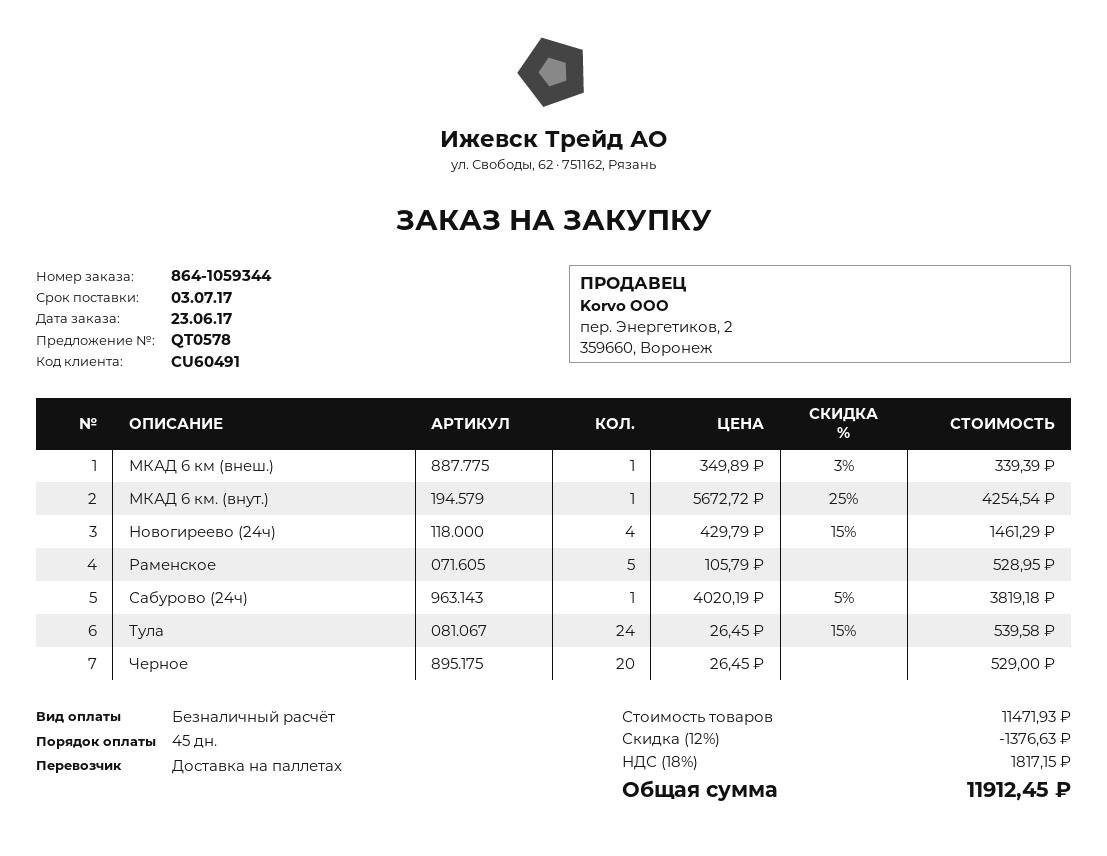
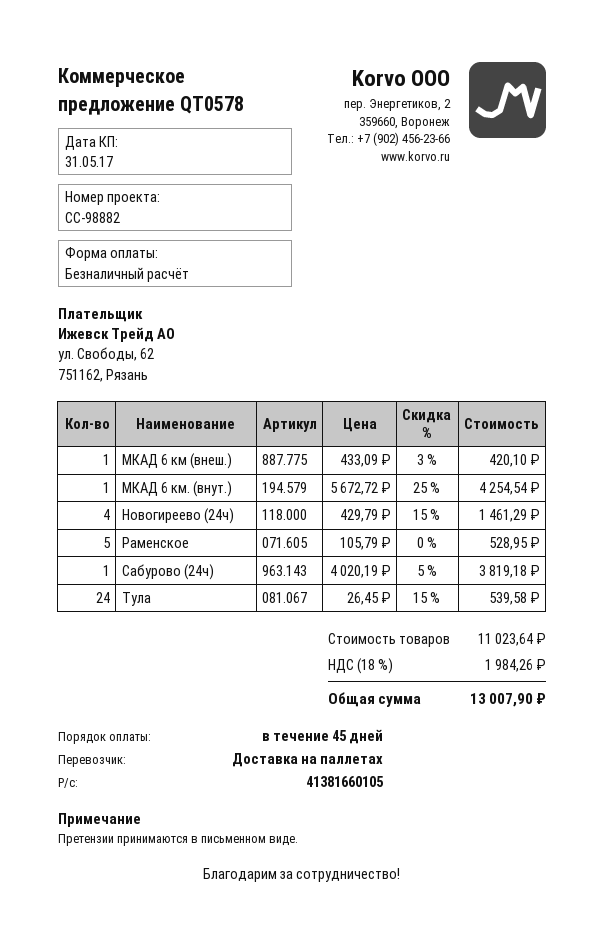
МКАД 6 км (внеш.): 1 x 349.89 - 3% = 339.39 -> 1 x 433.09 - 3% = 420.10
Черное: 20 x 26.45 = 529.00 -> none
subtotal: 11471.93 -> 11023.64
discount: 12% = 1376.63 -> none
tax: 18% = 1817.15 -> 18% = 1984.26
total: 11912.45 -> 13007.90

